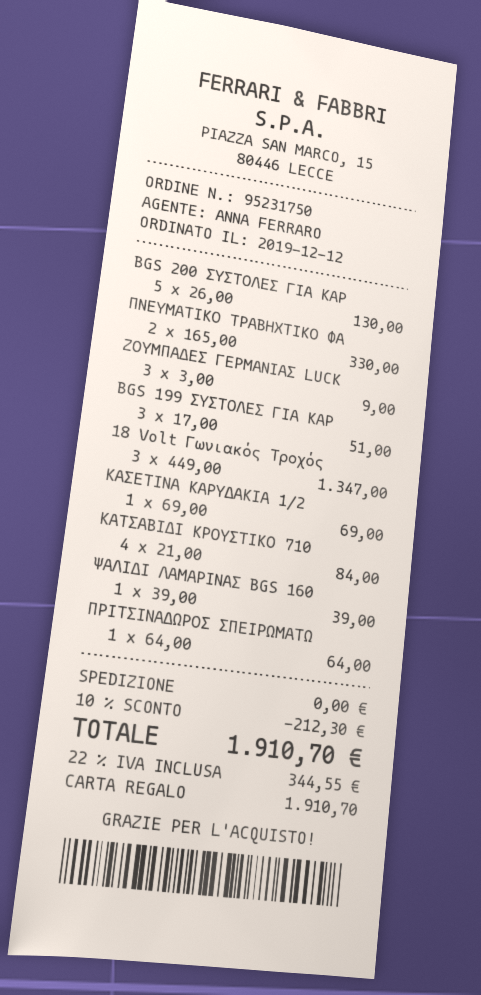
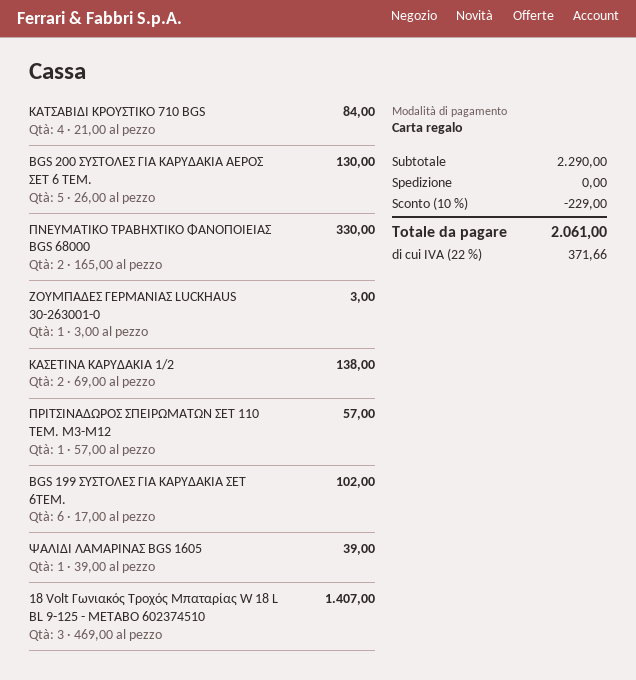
ΖΟΥΜΠΑΔΕΣ ΓΕΡΜΑΝΙΑΣ LUCK: 3 x 3.00 = 9.00 -> 1 x 3.00 = 3.00
BGS 199 ΣΥΣΤΟΛΕΣ ΓΙΑ ΚΑΡ: 3 x 17.00 = 51.00 -> 6 x 17.00 = 102.00
18 Volt Γωνιακός Τροχός: 3 x 449.00 = 1347.00 -> 3 x 469.00 = 1407.00
ΚΑΣΕΤΙΝΑ ΚΑΡΥΔΑΚΙΑ 1/2: 1 x 69.00 = 69.00 -> 2 x 69.00 = 138.00
ΠΡΙΤΣΙΝΑΔΩΡΟΣ ΣΠΕΙΡΩΜΑΤΩ: 1 x 64.00 = 64.00 -> 1 x 57.00 = 57.00
discount: 10% = 212.30 -> 10% = 229.00
tax: 22% = 344.55 -> 22% = 371.66
total: 1910.70 -> 2061.00

